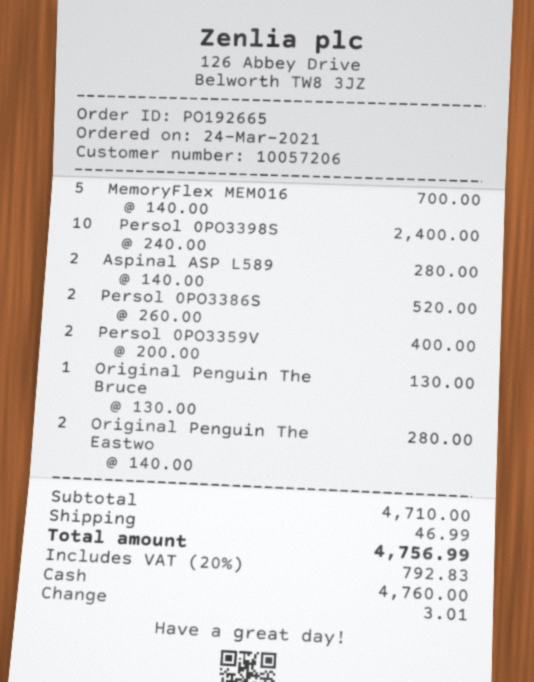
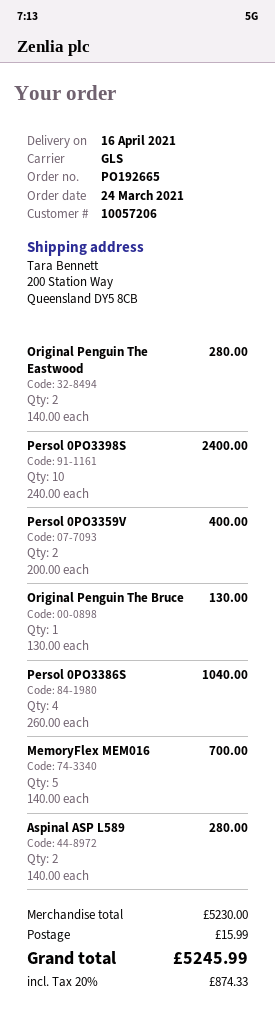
Persol 0PO3386S: 2 x 260.00 = 520.00 -> 4 x 260.00 = 1040.00
subtotal: 4710.00 -> 5230.00
shipping: 46.99 -> 15.99
tax: 20% = 792.83 -> 20% = 874.33
total: 4756.99 -> 5245.99

